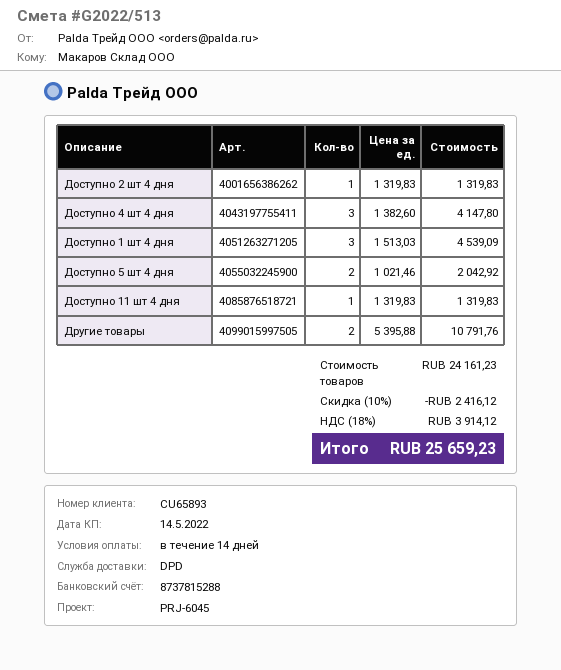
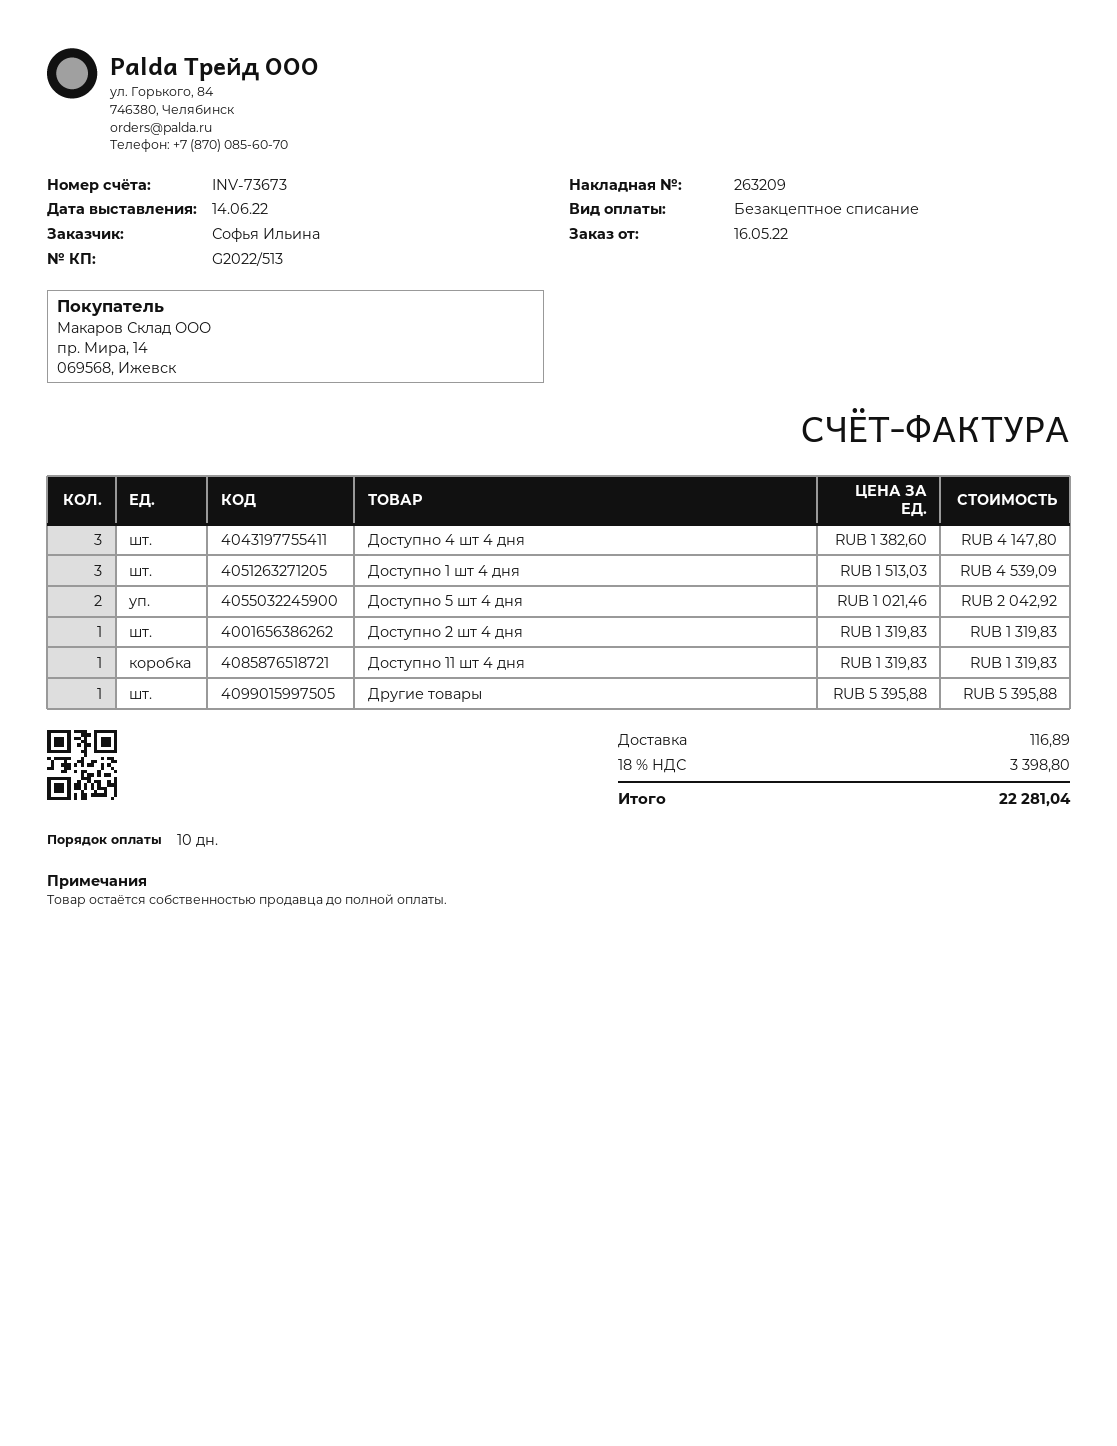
payment terms: 14 days -> 10 days
Другие товары: 2 x 5395.88 = 10791.76 -> 1 x 5395.88 = 5395.88
discount: 10% = 2416.12 -> none
shipping: none -> 116.89
tax: 18% = 3914.12 -> 18% = 3398.80
total: 25659.23 -> 22281.04

